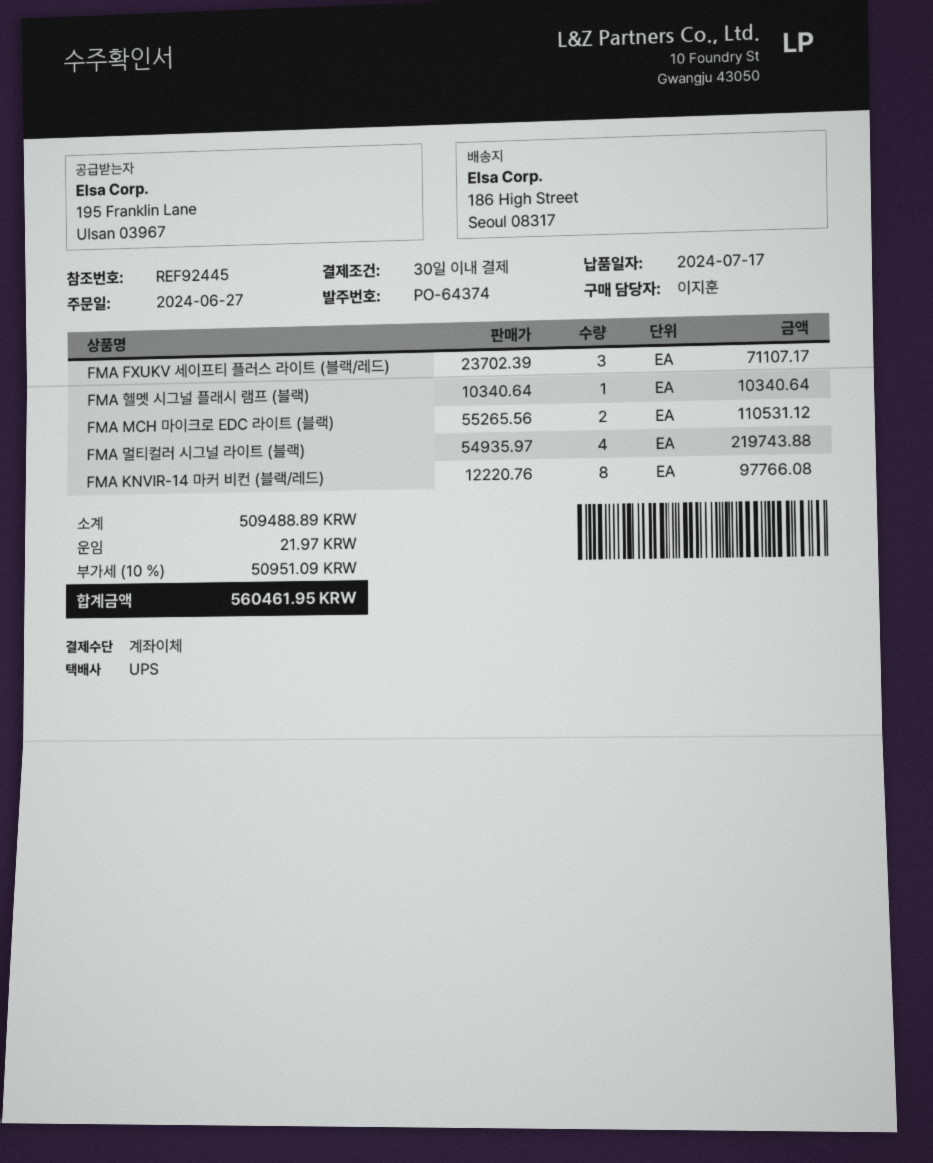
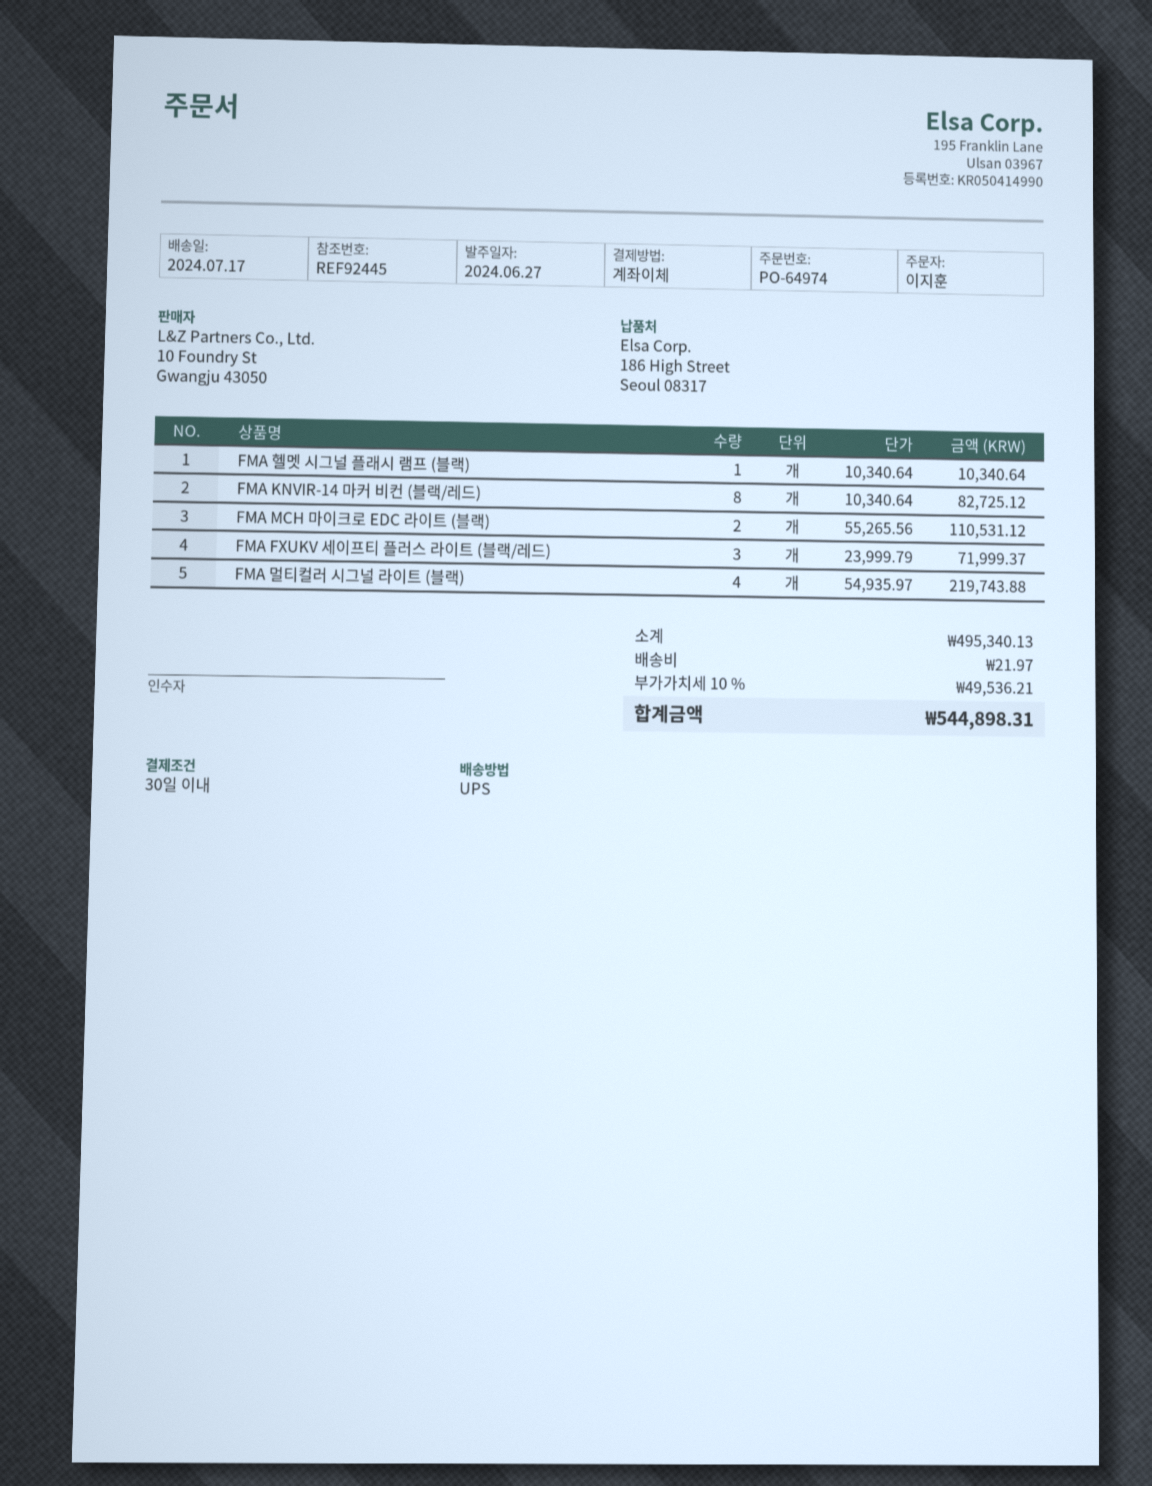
order number: PO-64374 -> PO-64974
FMA FXUKV 세이프티 플러스 라이트 (블랙/레드): 3 x 23702.39 = 71107.17 -> 3 x 23999.79 = 71999.37
FMA KNVIR-14 마커 비컨 (블랙/레드): 8 x 12220.76 = 97766.08 -> 8 x 10340.64 = 82725.12
subtotal: 509488.89 -> 495340.13
tax: 10% = 50951.09 -> 10% = 49536.21
total: 560461.95 -> 544898.31

